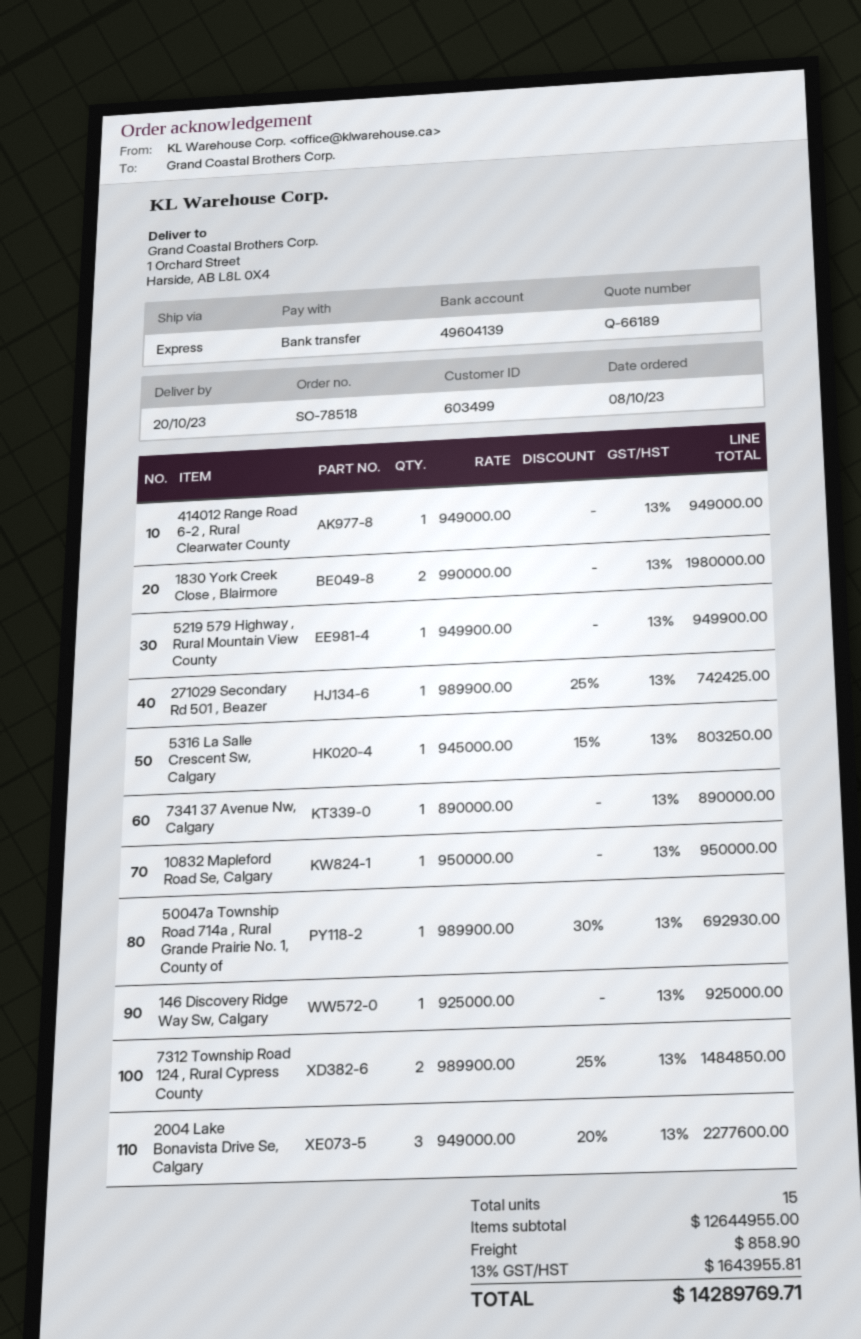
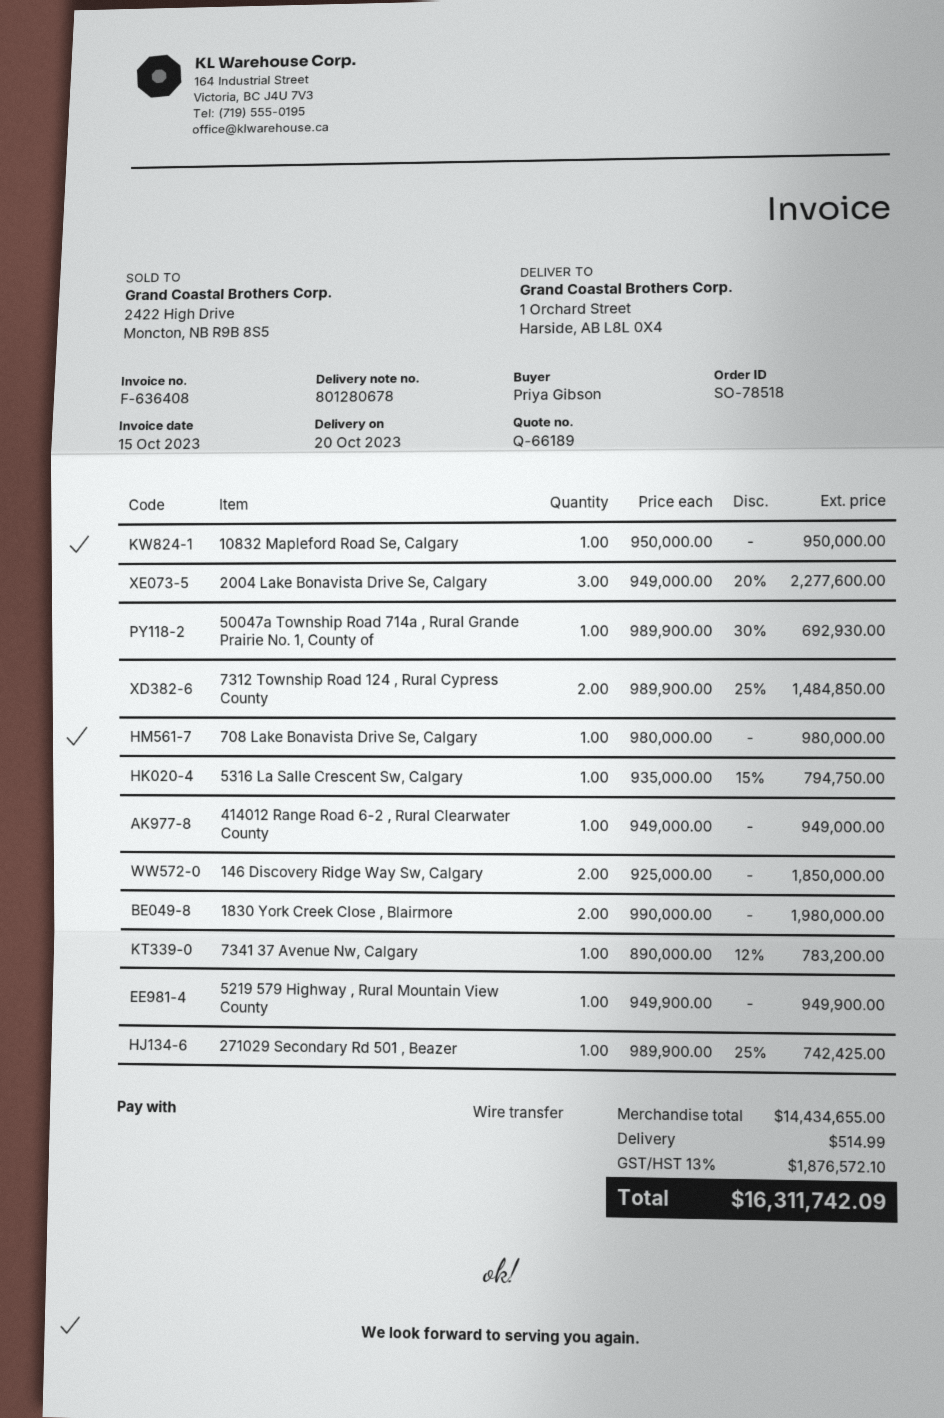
5316 La Salle Crescent Sw, Calgary: 1 x 945000.00 - 15% = 803250.00 -> 1 x 935000.00 - 15% = 794750.00
7341 37 Avenue Nw, Calgary: 1 x 890000.00 = 890000.00 -> 1 x 890000.00 - 12% = 783200.00
146 Discovery Ridge Way Sw, Calgary: 1 x 925000.00 = 925000.00 -> 2 x 925000.00 = 1850000.00
708 Lake Bonavista Drive Se, Calgary: none -> 1 x 980000.00 = 980000.00
subtotal: 12644955.00 -> 14434655.00
shipping: 858.90 -> 514.99
tax: 13% = 1643955.81 -> 13% = 1876572.10
total: 14289769.71 -> 16311742.09

